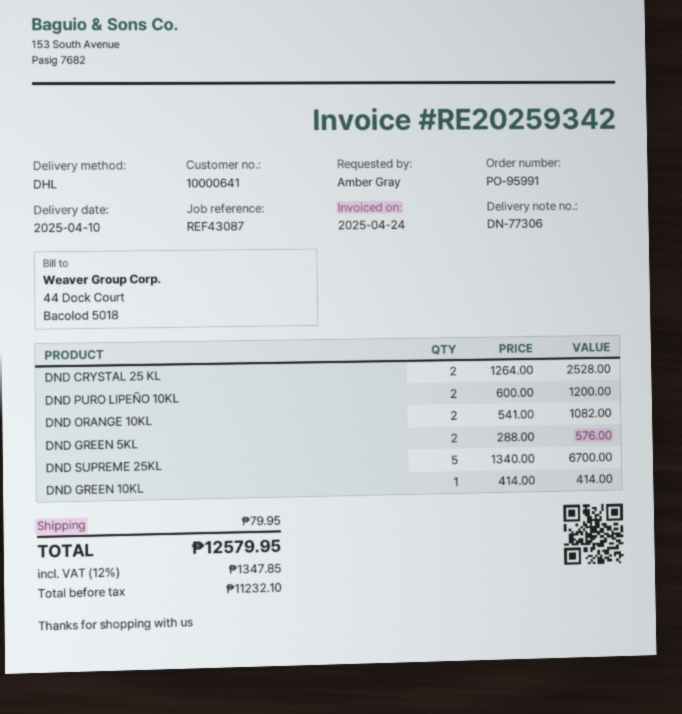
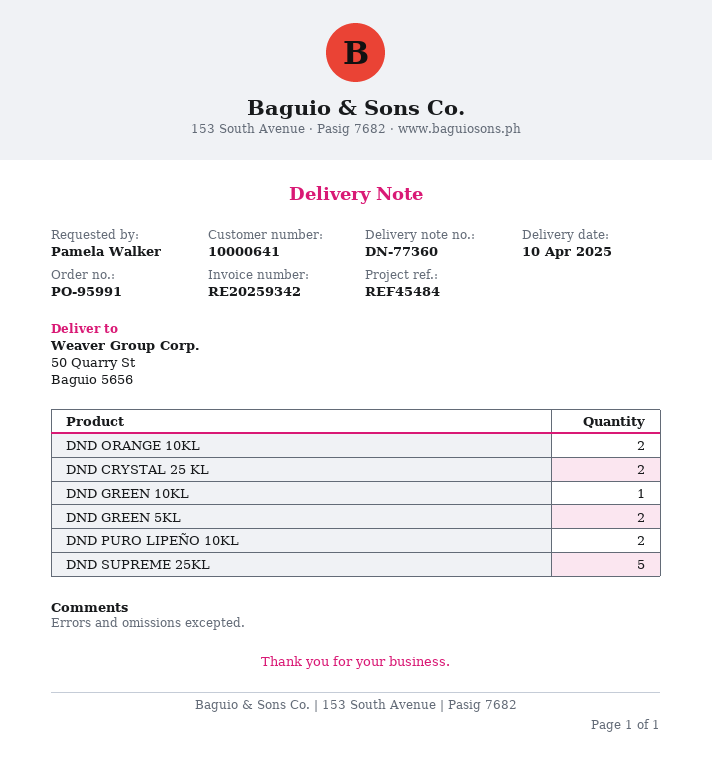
delivery note number: DN-77306 -> DN-77360
reference: REF43087 -> REF45484
ordered by: Amber Gray -> Pamela Walker

